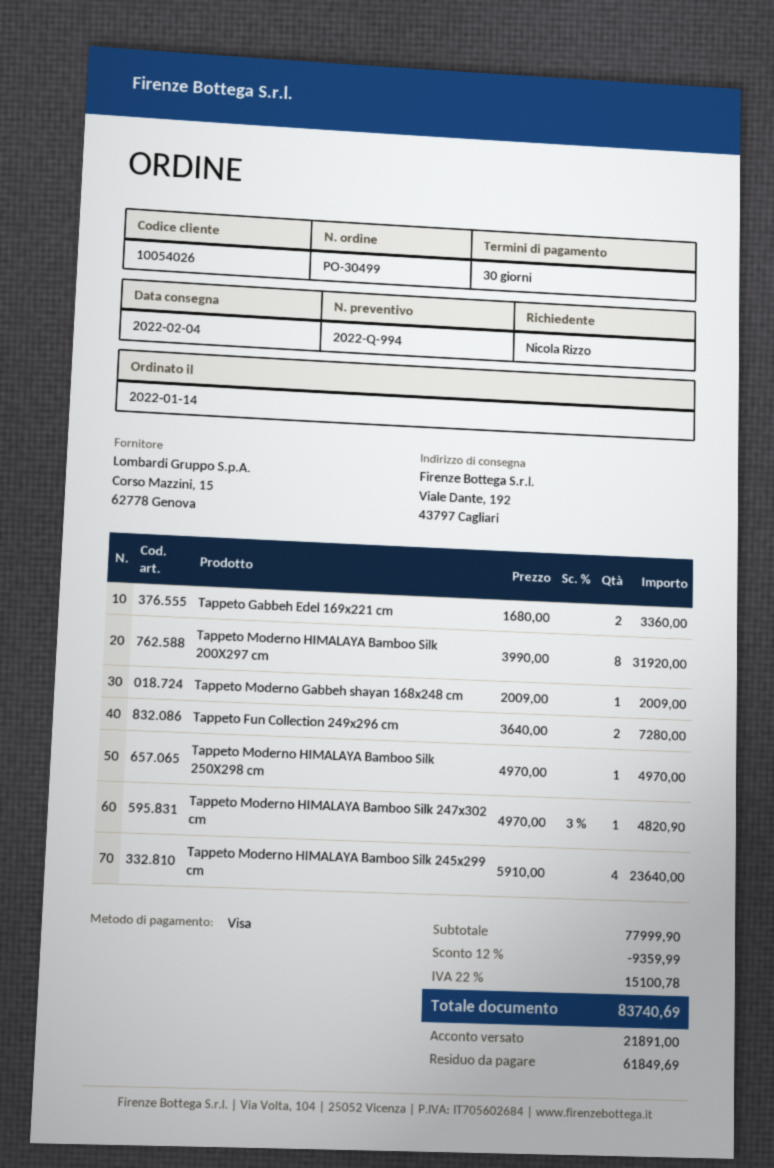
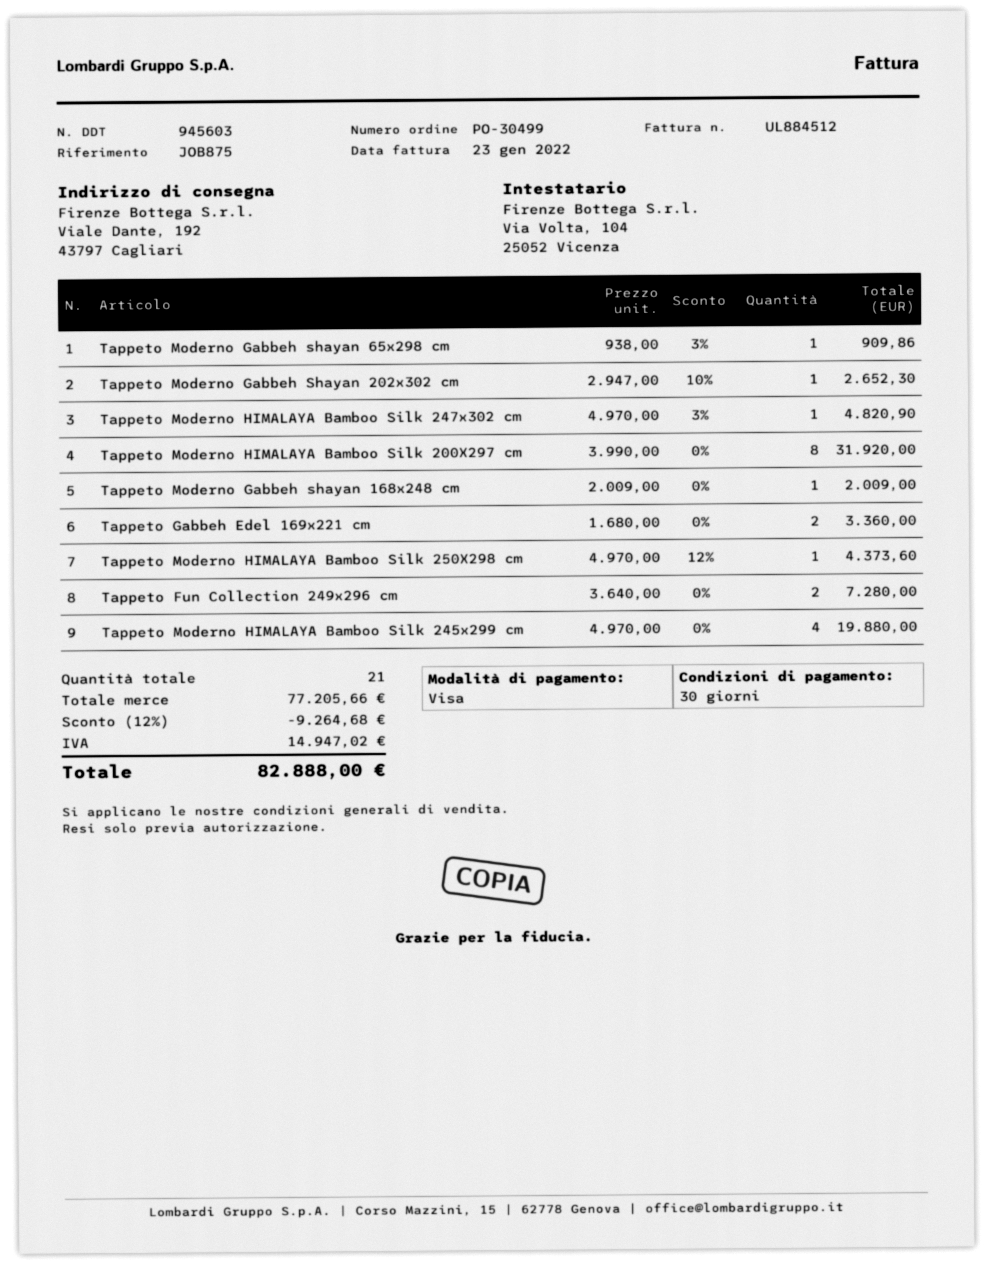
Tappeto Moderno HIMALAYA Bamboo Silk 250X298 cm: 1 x 4970.00 = 4970.00 -> 1 x 4970.00 - 12% = 4373.60
Tappeto Moderno HIMALAYA Bamboo Silk 245x299 cm: 4 x 5910.00 = 23640.00 -> 4 x 4970.00 = 19880.00
Tappeto Moderno Gabbeh shayan 65x298 cm: none -> 1 x 938.00 - 3% = 909.86
Tappeto Moderno Gabbeh Shayan 202x302 cm: none -> 1 x 2947.00 - 10% = 2652.30
subtotal: 77999.90 -> 77205.66
discount: 12% = 9359.99 -> 12% = 9264.68
tax: 15100.78 -> 14947.02
total: 83740.69 -> 82888.00

